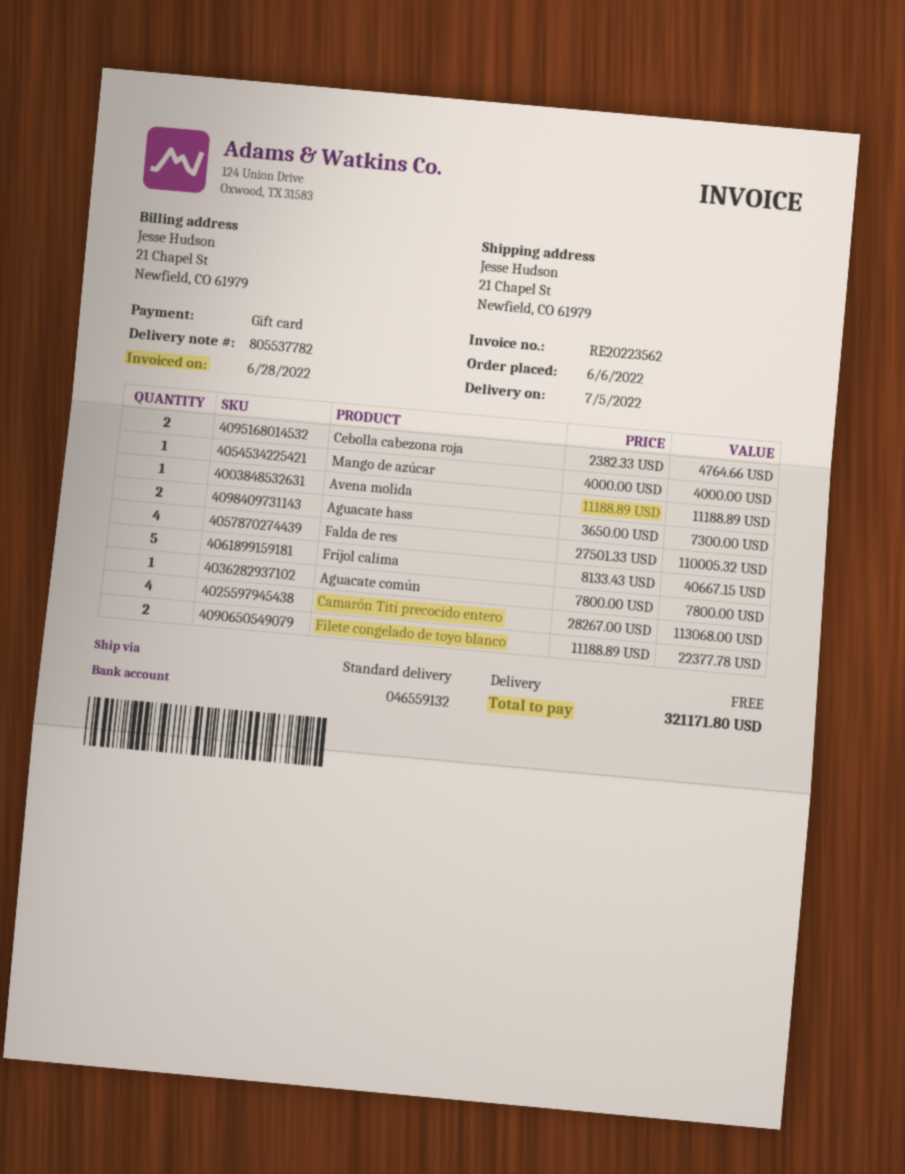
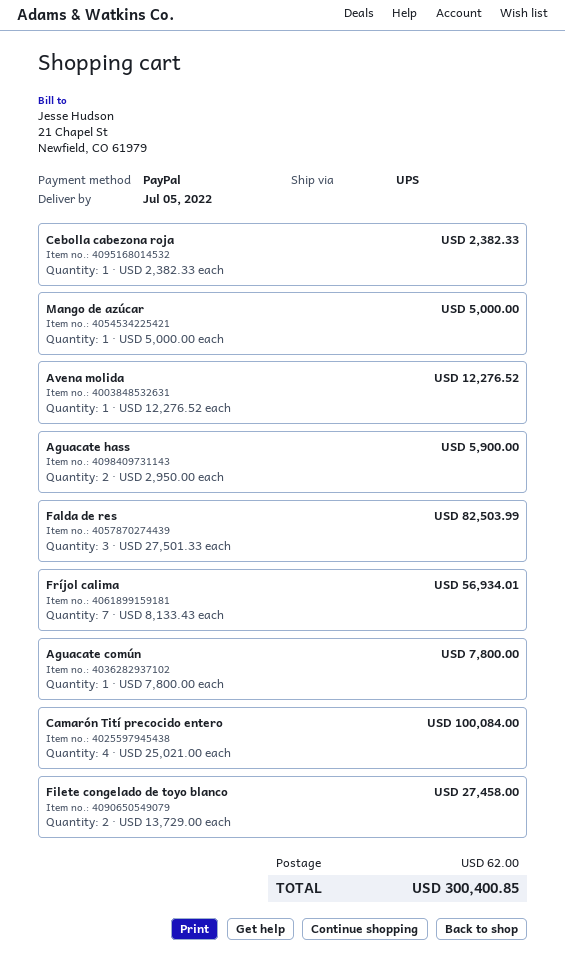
payment method: gift card -> PayPal
shipping method: standard -> UPS
Cebolla cabezona roja: 2 x 2382.33 = 4764.66 -> 1 x 2382.33 = 2382.33
Mango de azúcar: 1 x 4000.00 = 4000.00 -> 1 x 5000.00 = 5000.00
Avena molida: 1 x 11188.89 = 11188.89 -> 1 x 12276.52 = 12276.52
Aguacate hass: 2 x 3650.00 = 7300.00 -> 2 x 2950.00 = 5900.00
Falda de res: 4 x 27501.33 = 110005.32 -> 3 x 27501.33 = 82503.99
Fríjol calima: 5 x 8133.43 = 40667.15 -> 7 x 8133.43 = 56934.01
Camarón Tití precocido entero: 4 x 28267.00 = 113068.00 -> 4 x 25021.00 = 100084.00
Filete congelado de toyo blanco: 2 x 11188.89 = 22377.78 -> 2 x 13729.00 = 27458.00
shipping: 0.00 -> 62.00
total: 321171.80 -> 300400.85

